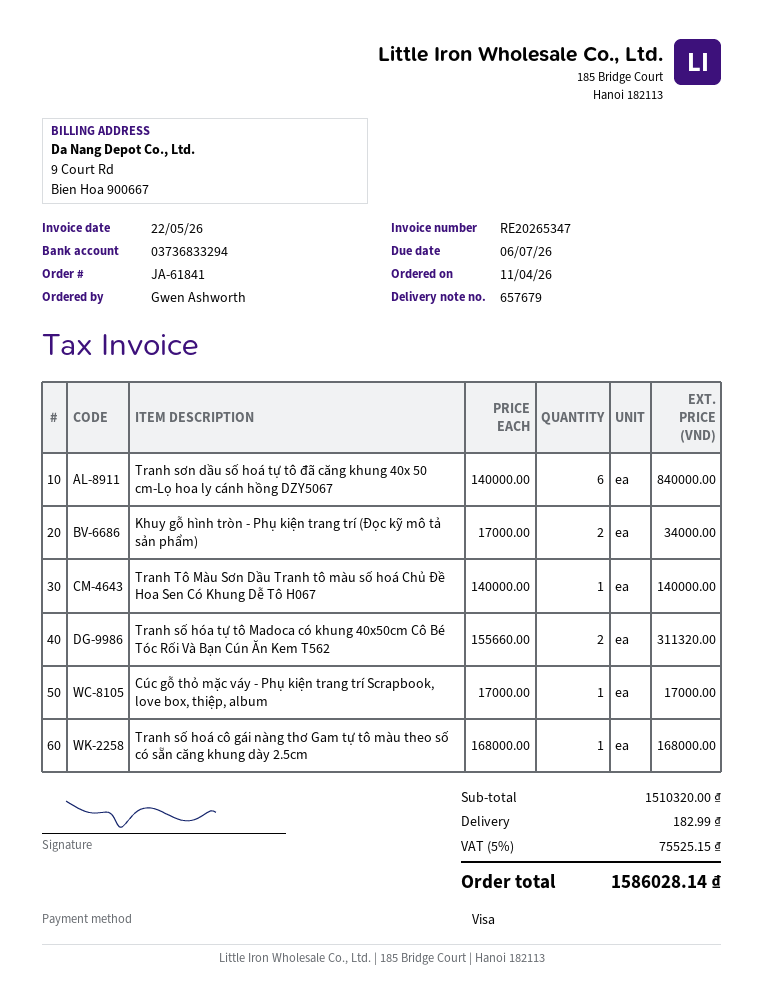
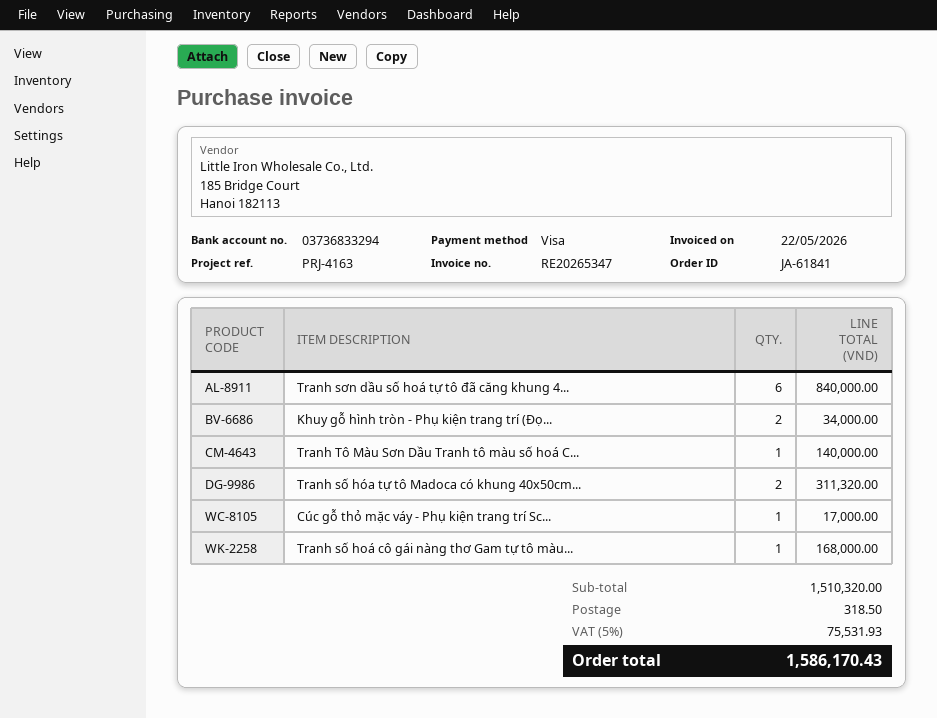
shipping: 182.99 -> 318.50
tax: 5% = 75525.15 -> 5% = 75531.93
total: 1586028.14 -> 1586170.43

